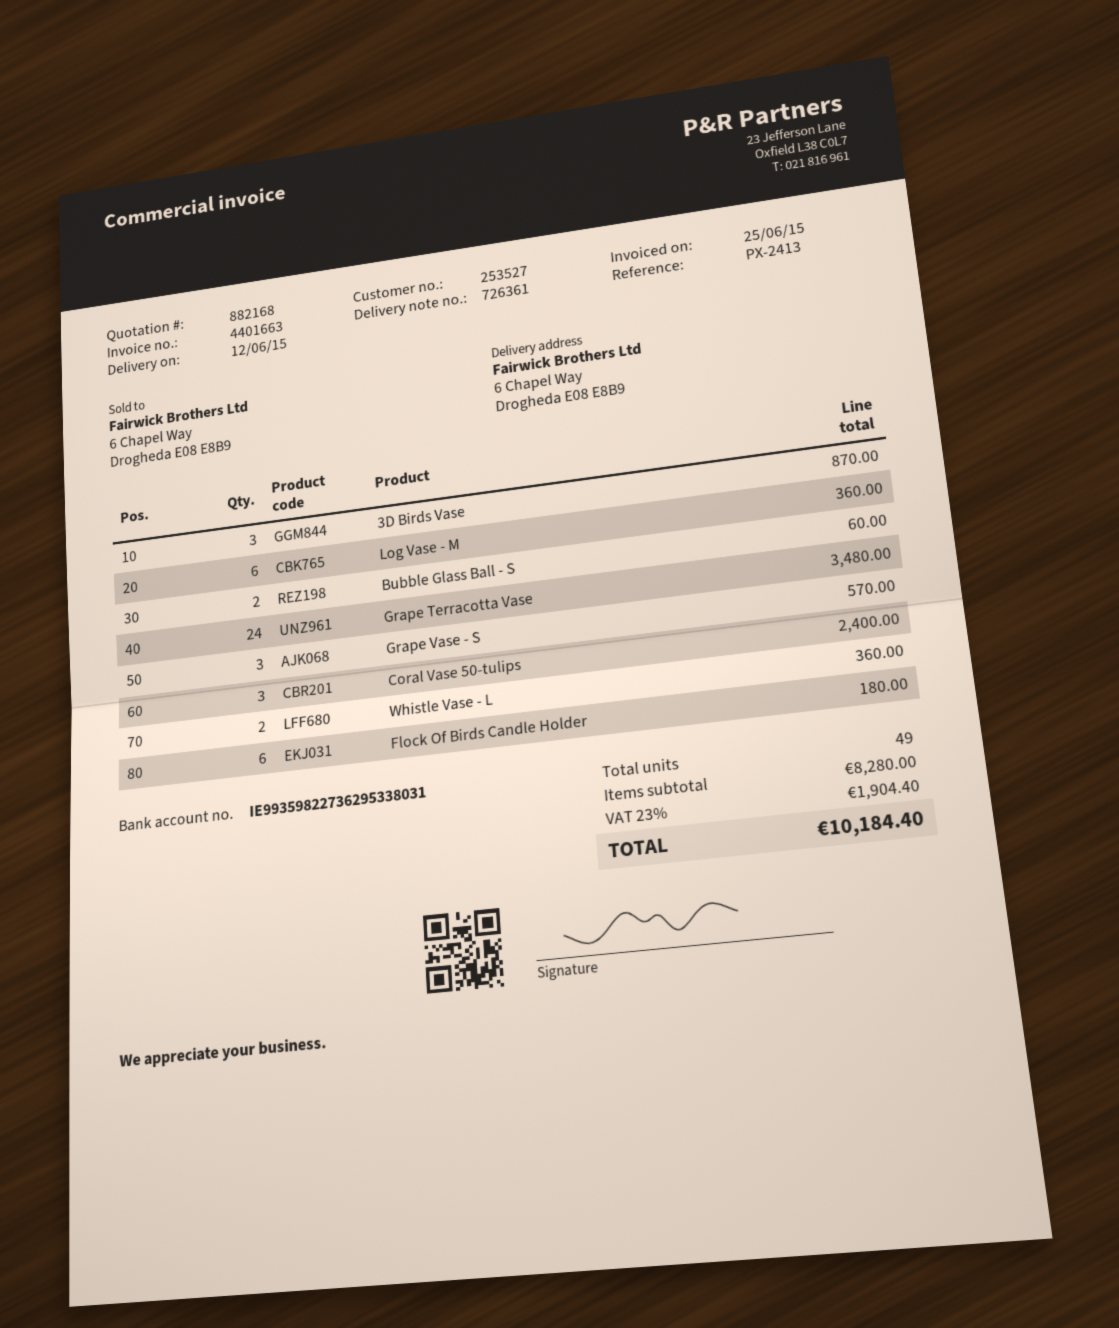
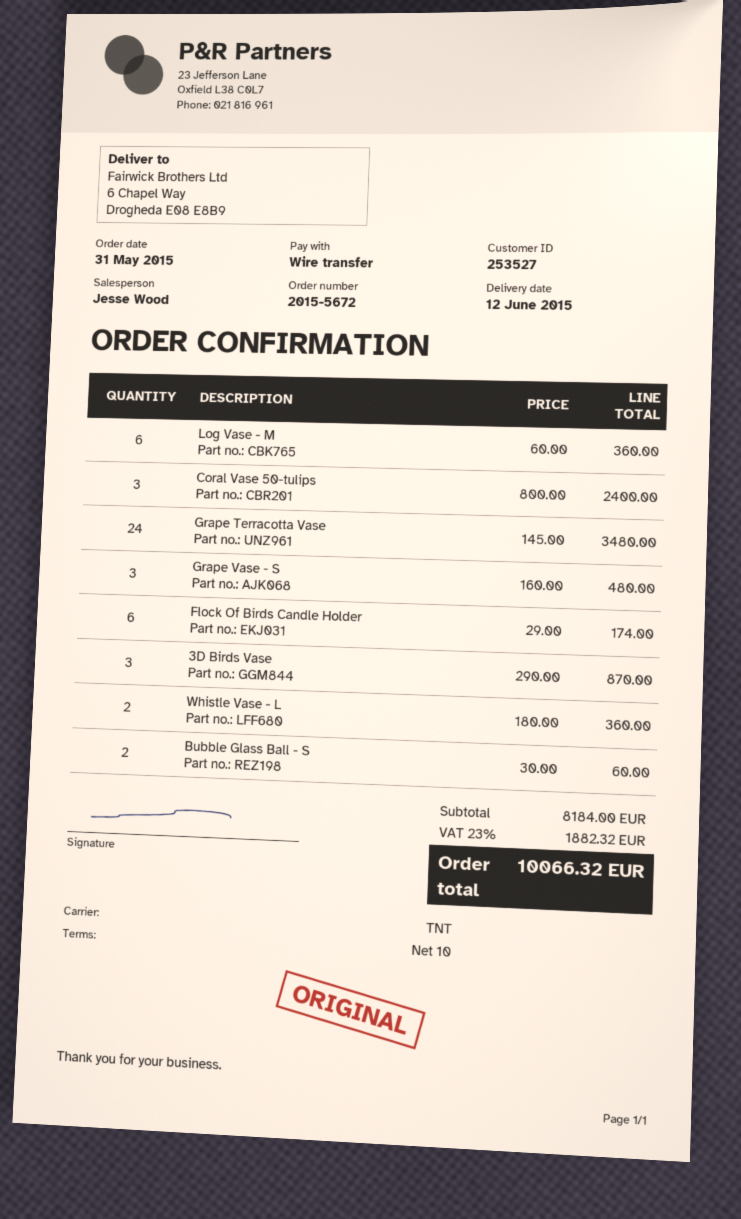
Grape Vase - S: 3 for 570.00 -> 3 for 480.00
Flock Of Birds Candle Holder: 6 for 180.00 -> 6 for 174.00
subtotal: 8280.00 -> 8184.00
tax: 23% = 1904.40 -> 23% = 1882.32
total: 10184.40 -> 10066.32

